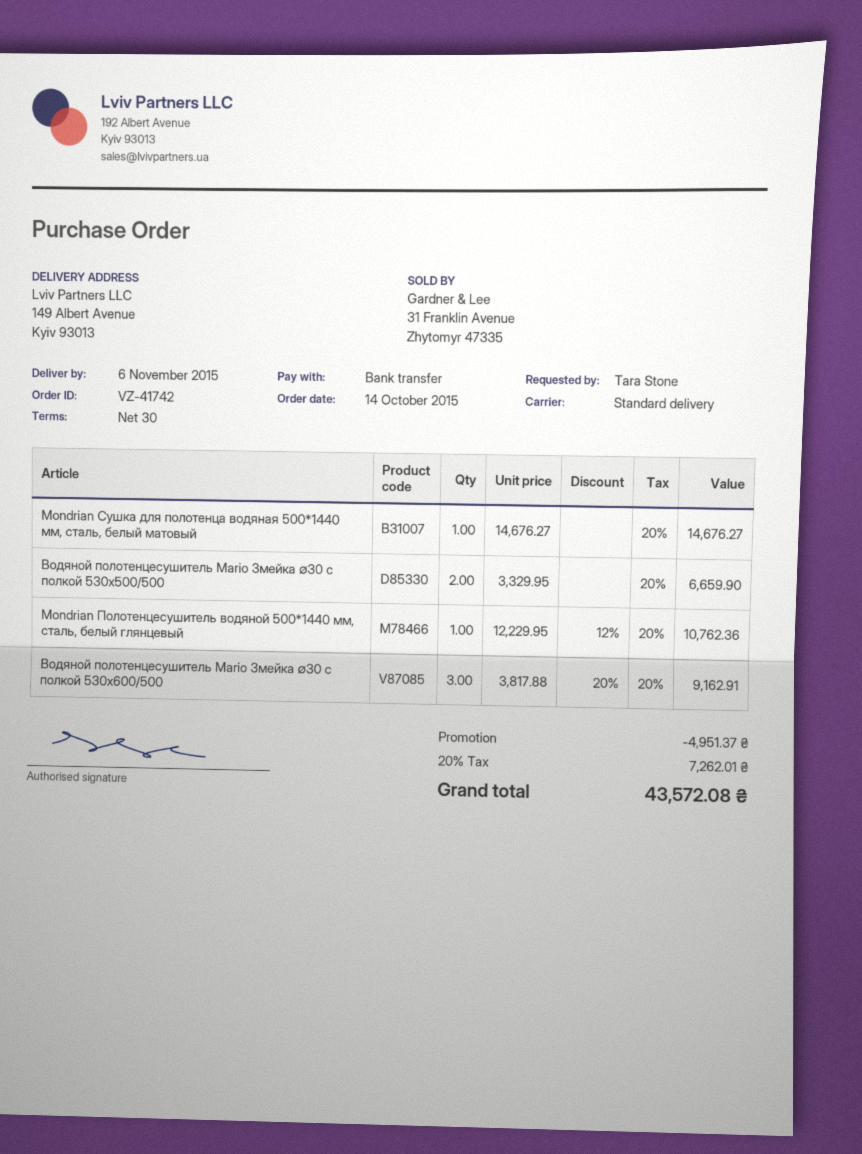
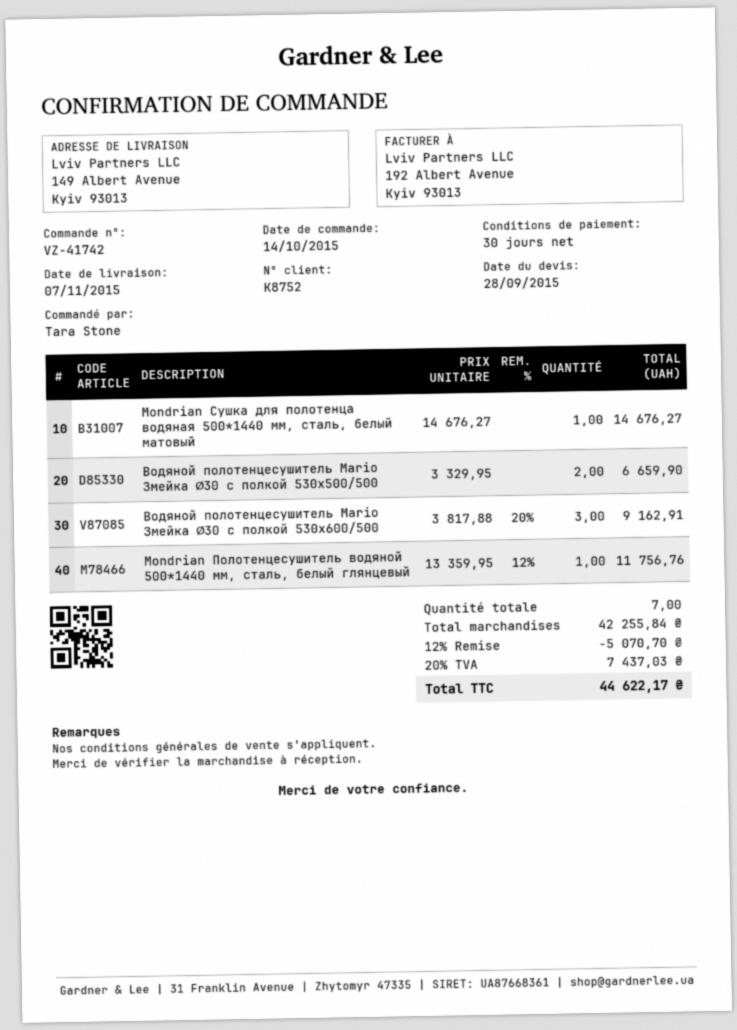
delivery date: 2015-11-06 -> 2015-11-07
Mondrian Полотенцесушитель водяной 500*1440 мм, сталь, белый глянцевый: 1 x 12229.95 - 12% = 10762.36 -> 1 x 13359.95 - 12% = 11756.76
discount: 4951.37 -> 5070.70
tax: 20% = 7262.01 -> 20% = 7437.03
total: 43572.08 -> 44622.17

